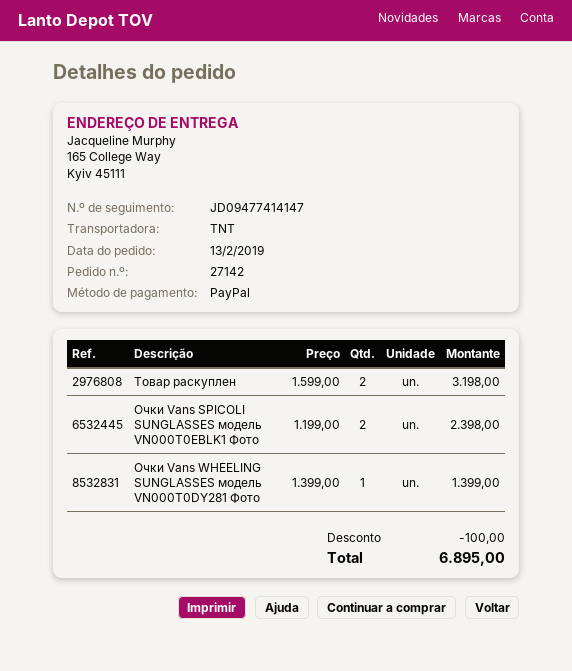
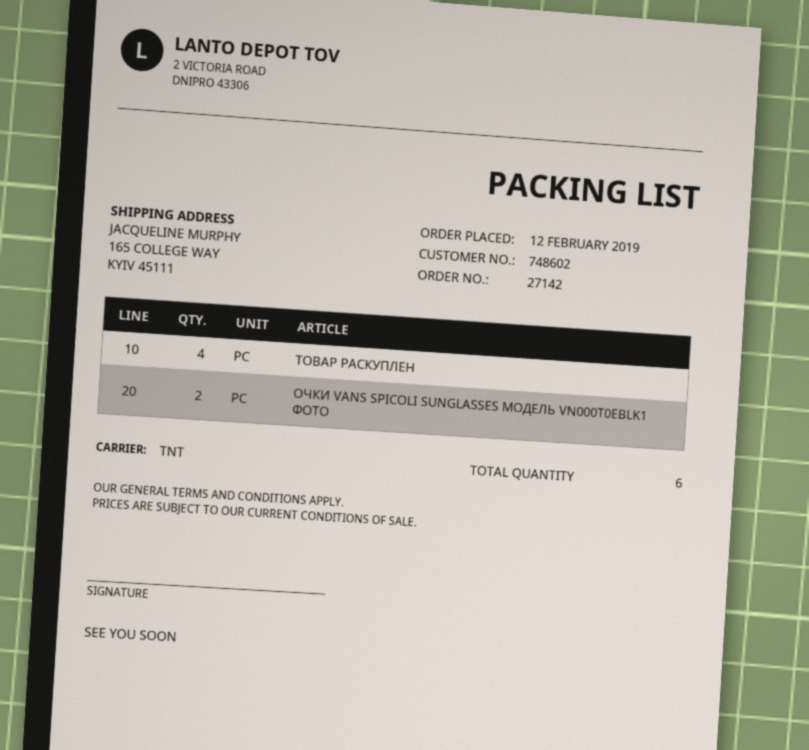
order date: 2019-02-13 -> 2019-02-12
Товар раскуплен: 2 -> 4
Очки Vans WHEELING SUNGLASSES модель VN000T0DY281 Фото: 1 -> none

